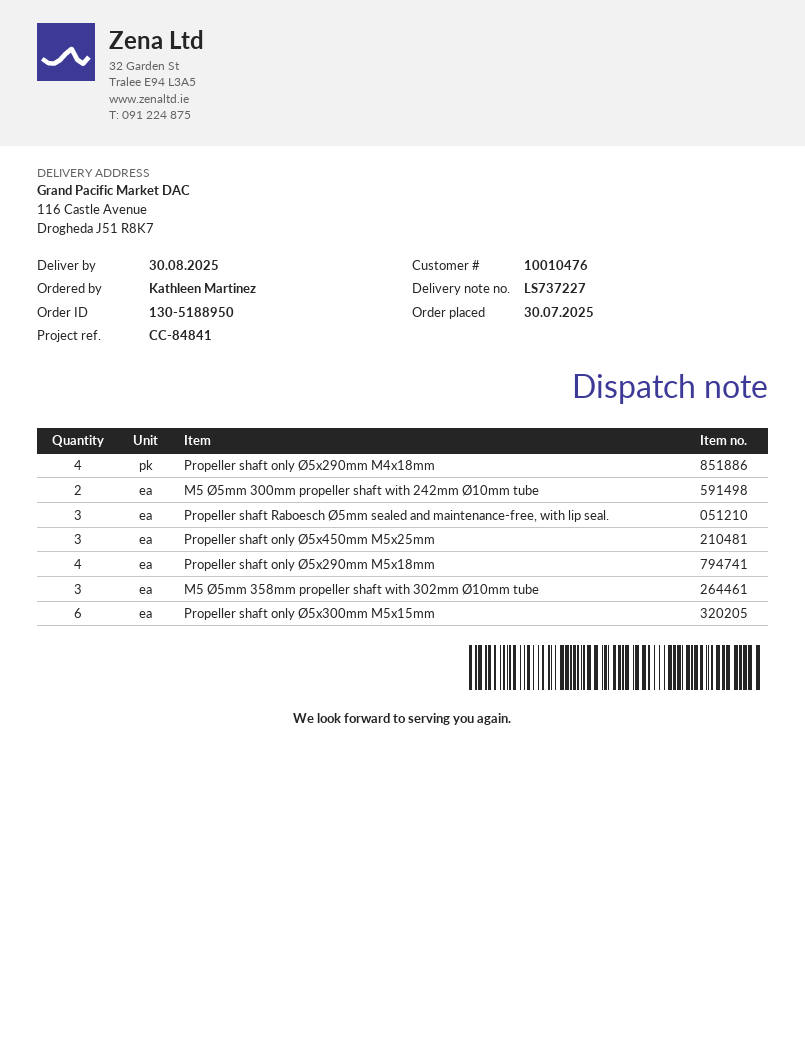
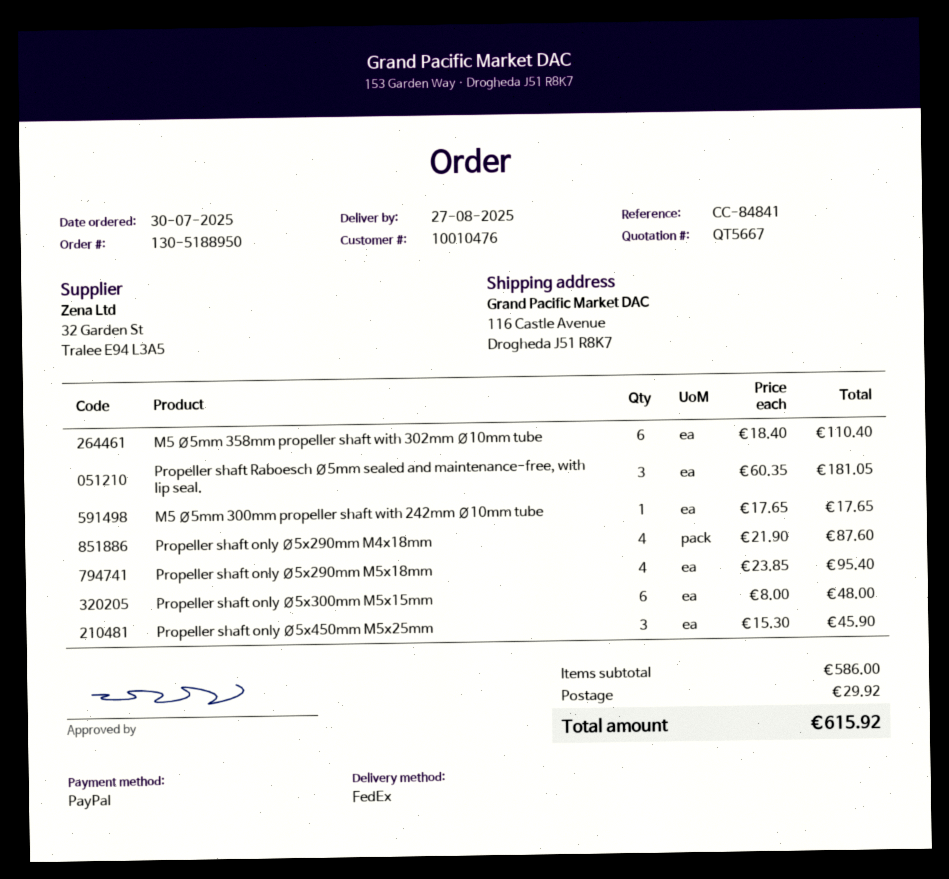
delivery date: 2025-08-30 -> 2025-08-27
M5 Ø5mm 300mm propeller shaft with 242mm Ø10mm tube: 2 -> 1
M5 Ø5mm 358mm propeller shaft with 302mm Ø10mm tube: 3 -> 6

